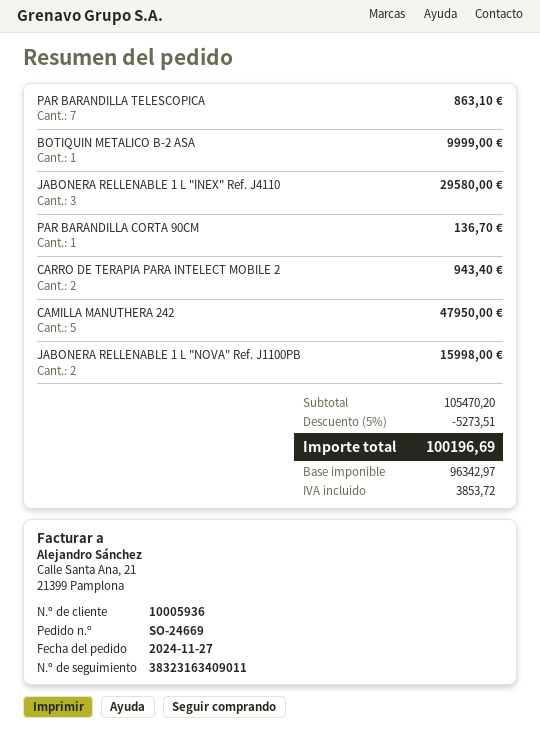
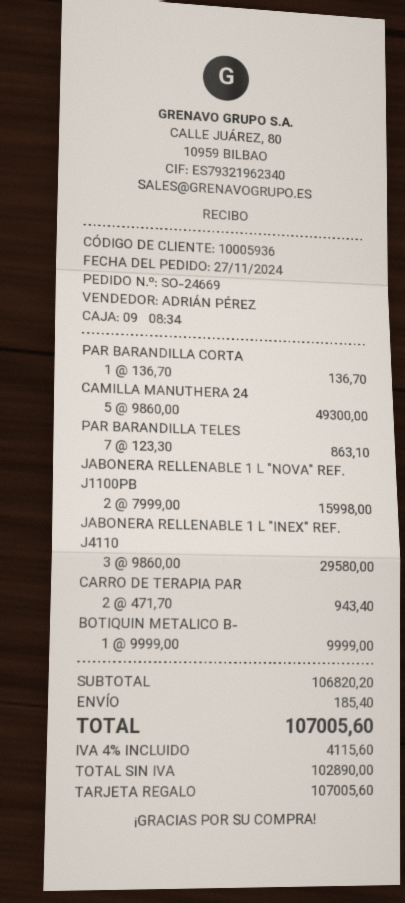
CAMILLA MANUTHERA 242: 5 for 47950.00 -> 5 for 49300.00
subtotal: 105470.20 -> 106820.20
discount: 5% = 5273.51 -> none
shipping: none -> 185.40
net: 96342.97 -> 102890.00
tax: 3853.72 -> 4115.60
total: 100196.69 -> 107005.60

